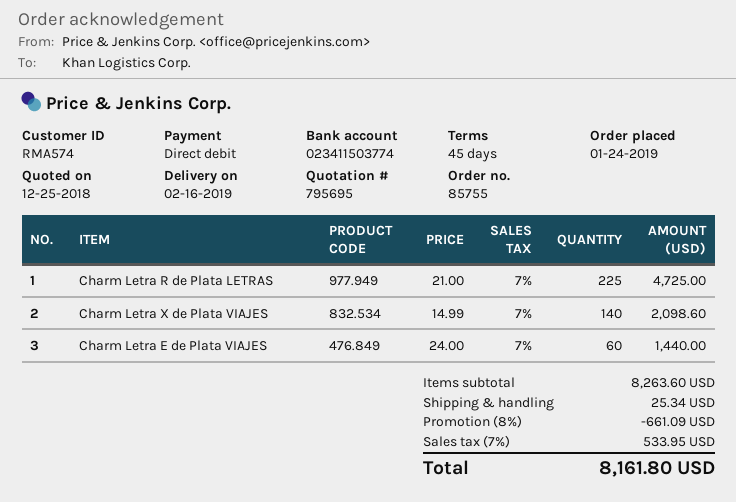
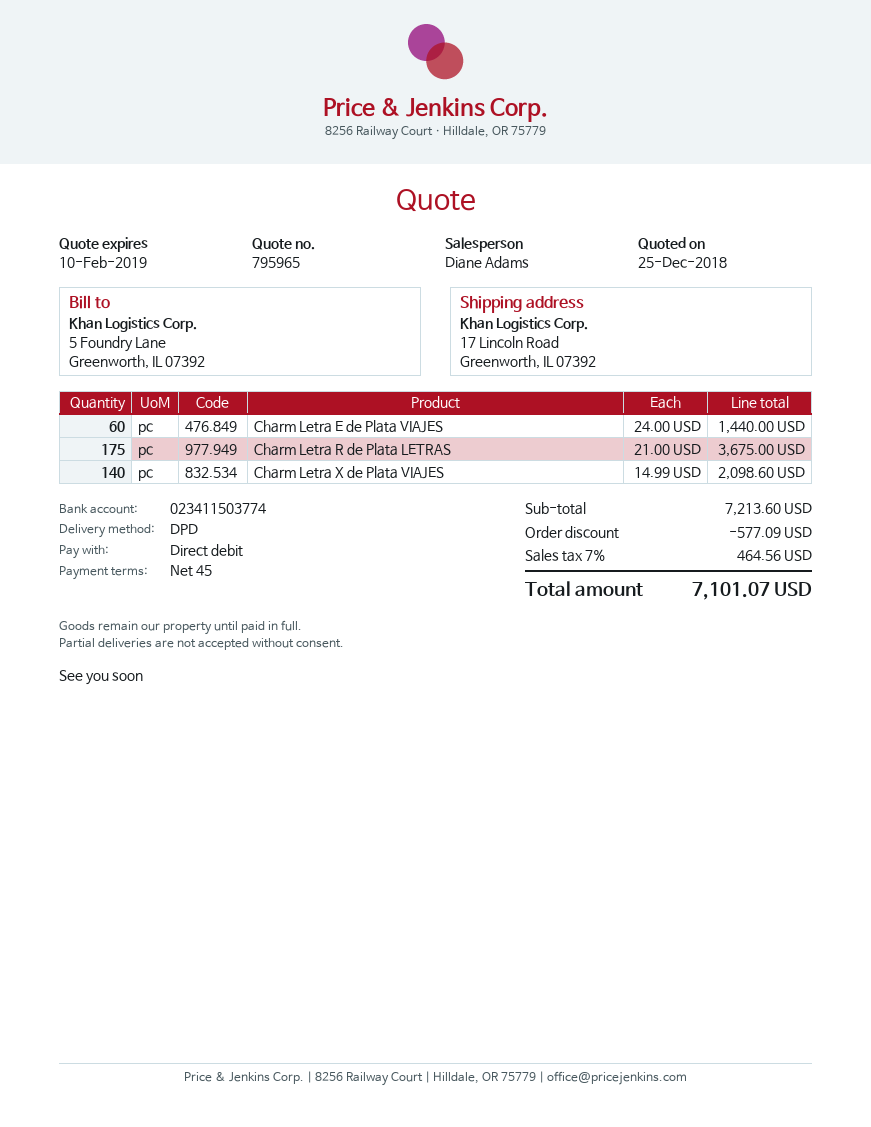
quote number: 795695 -> 795965
Charm Letra R de Plata LETRAS: 225 x 21.00 = 4725.00 -> 175 x 21.00 = 3675.00
subtotal: 8263.60 -> 7213.60
discount: 661.09 -> 577.09
shipping: 25.34 -> none
tax: 7% = 533.95 -> 7% = 464.56
total: 8161.80 -> 7101.07

